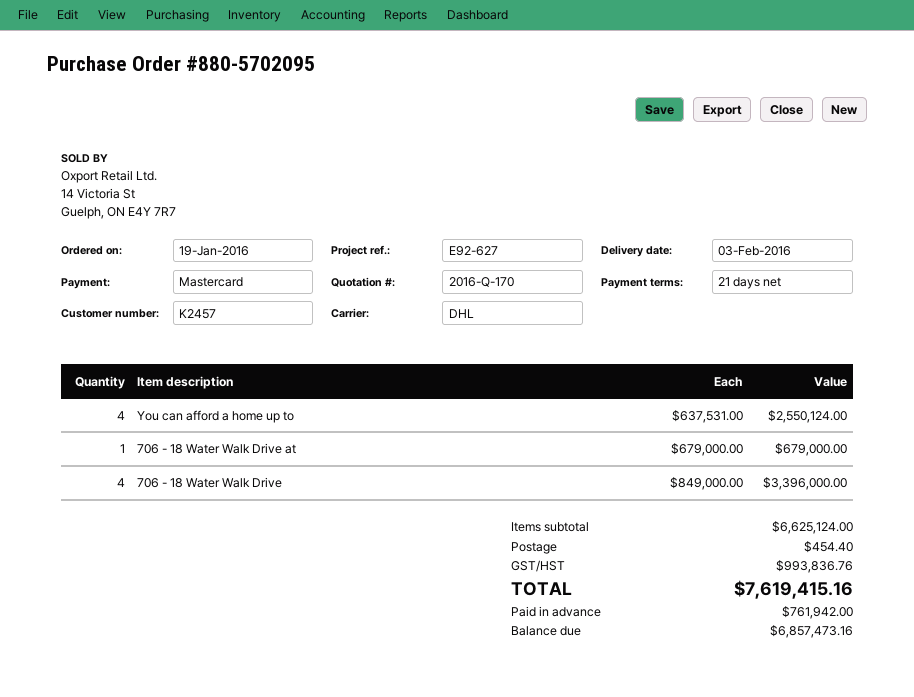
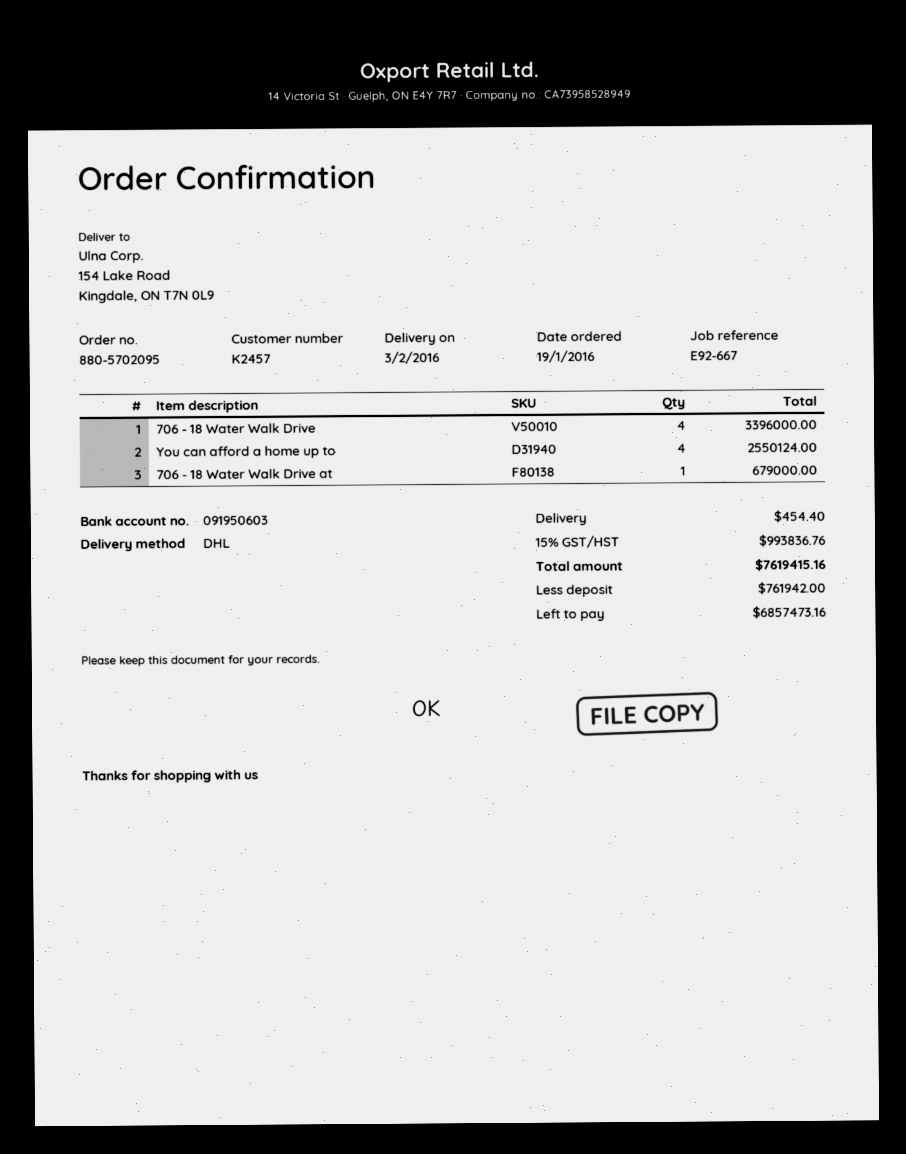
reference: E92-627 -> E92-667

